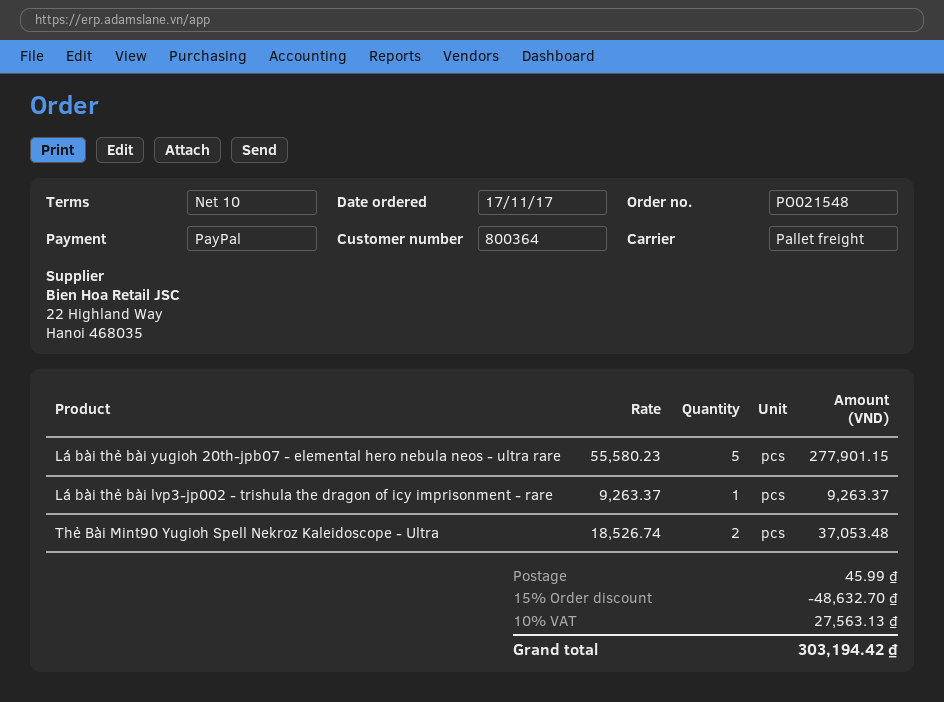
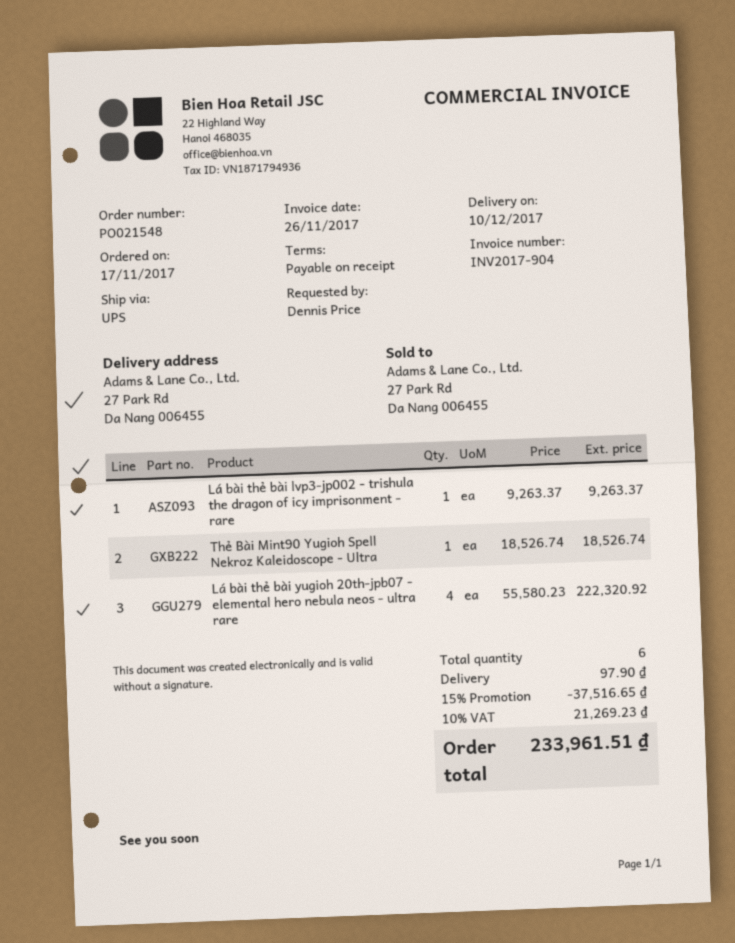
payment terms: 10 days -> on receipt
shipping method: pallet freight -> UPS
Lá bài thẻ bài yugioh 20th-jpb07 - elemental hero nebula neos - ultra rare: 5 x 55580.23 = 277901.15 -> 4 x 55580.23 = 222320.92
Thẻ Bài Mint90 Yugioh Spell Nekroz Kaleidoscope - Ultra: 2 x 18526.74 = 37053.48 -> 1 x 18526.74 = 18526.74
discount: 15% = 48632.70 -> 15% = 37516.65
shipping: 45.99 -> 97.90
tax: 10% = 27563.13 -> 10% = 21269.23
total: 303194.42 -> 233961.51

